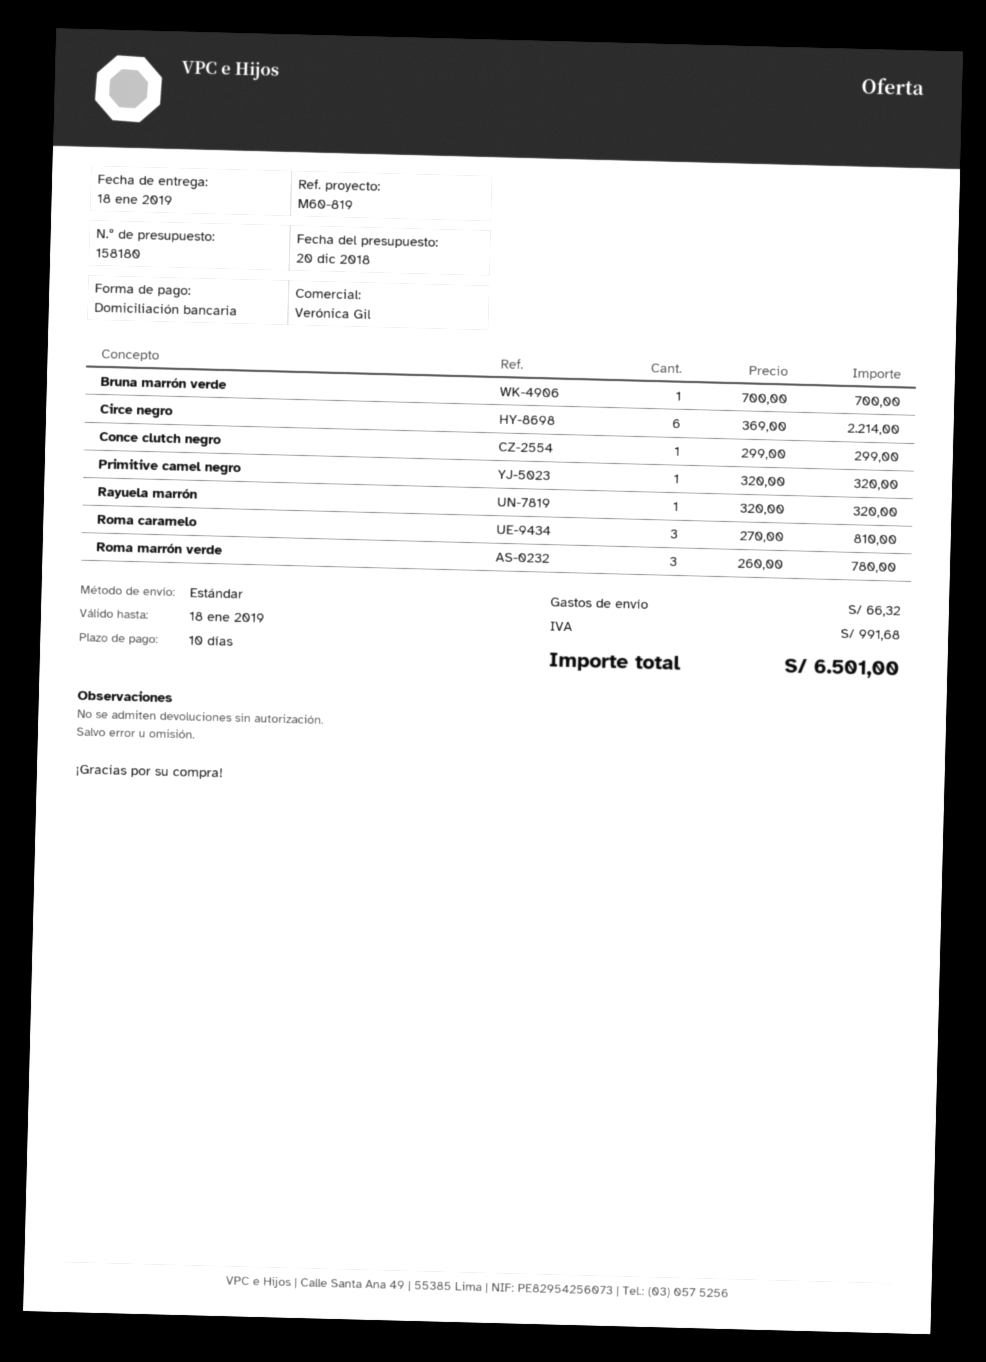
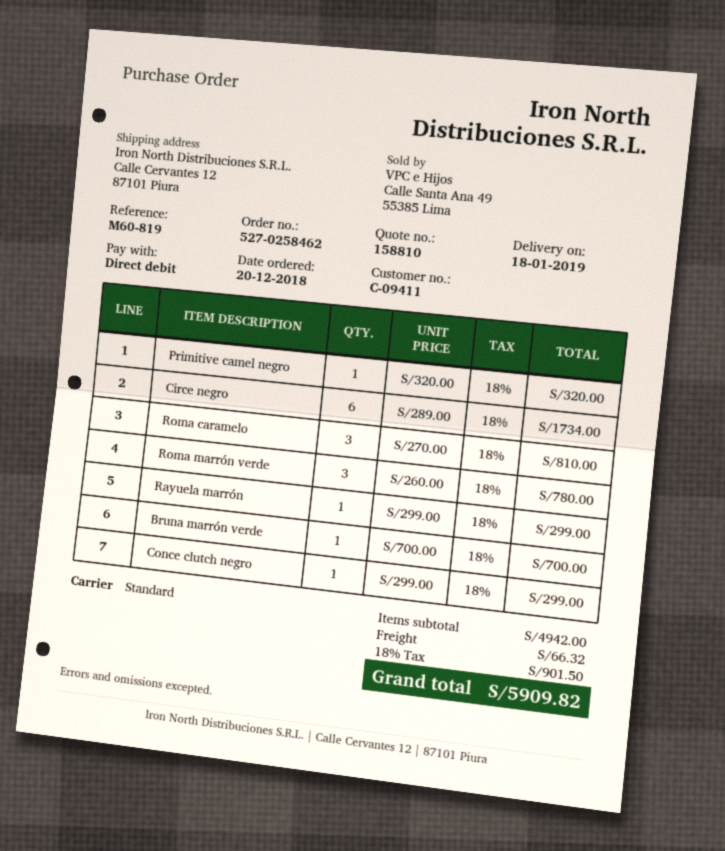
quote number: 158180 -> 158810
Circe negro: 6 x 369.00 = 2214.00 -> 6 x 289.00 = 1734.00
Rayuela marrón: 1 x 320.00 = 320.00 -> 1 x 299.00 = 299.00
tax: 991.68 -> 901.50
total: 6501.00 -> 5909.82

